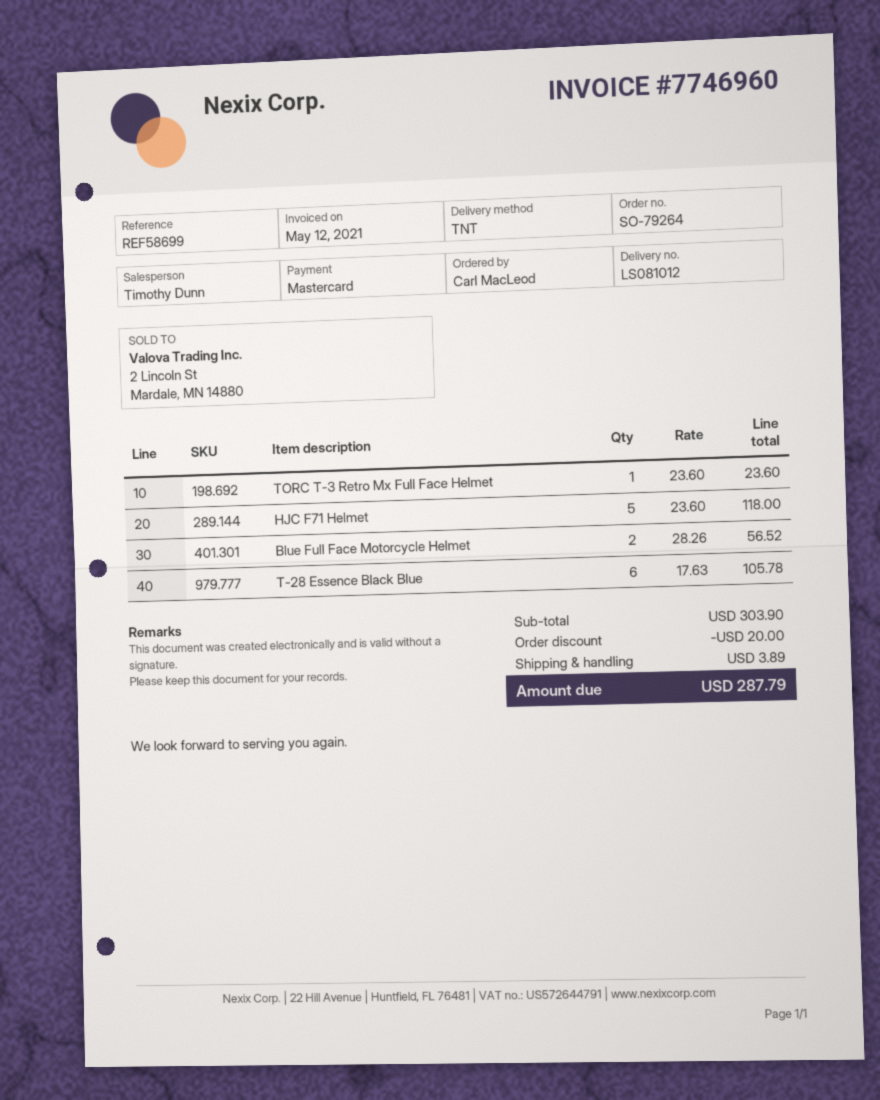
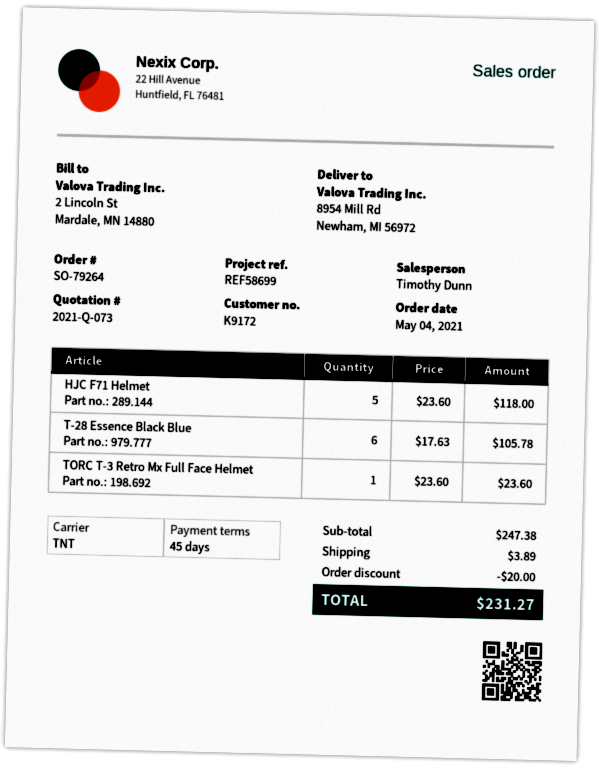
Blue Full Face Motorcycle Helmet: 2 x 28.26 = 56.52 -> none
subtotal: 303.90 -> 247.38
total: 287.79 -> 231.27

